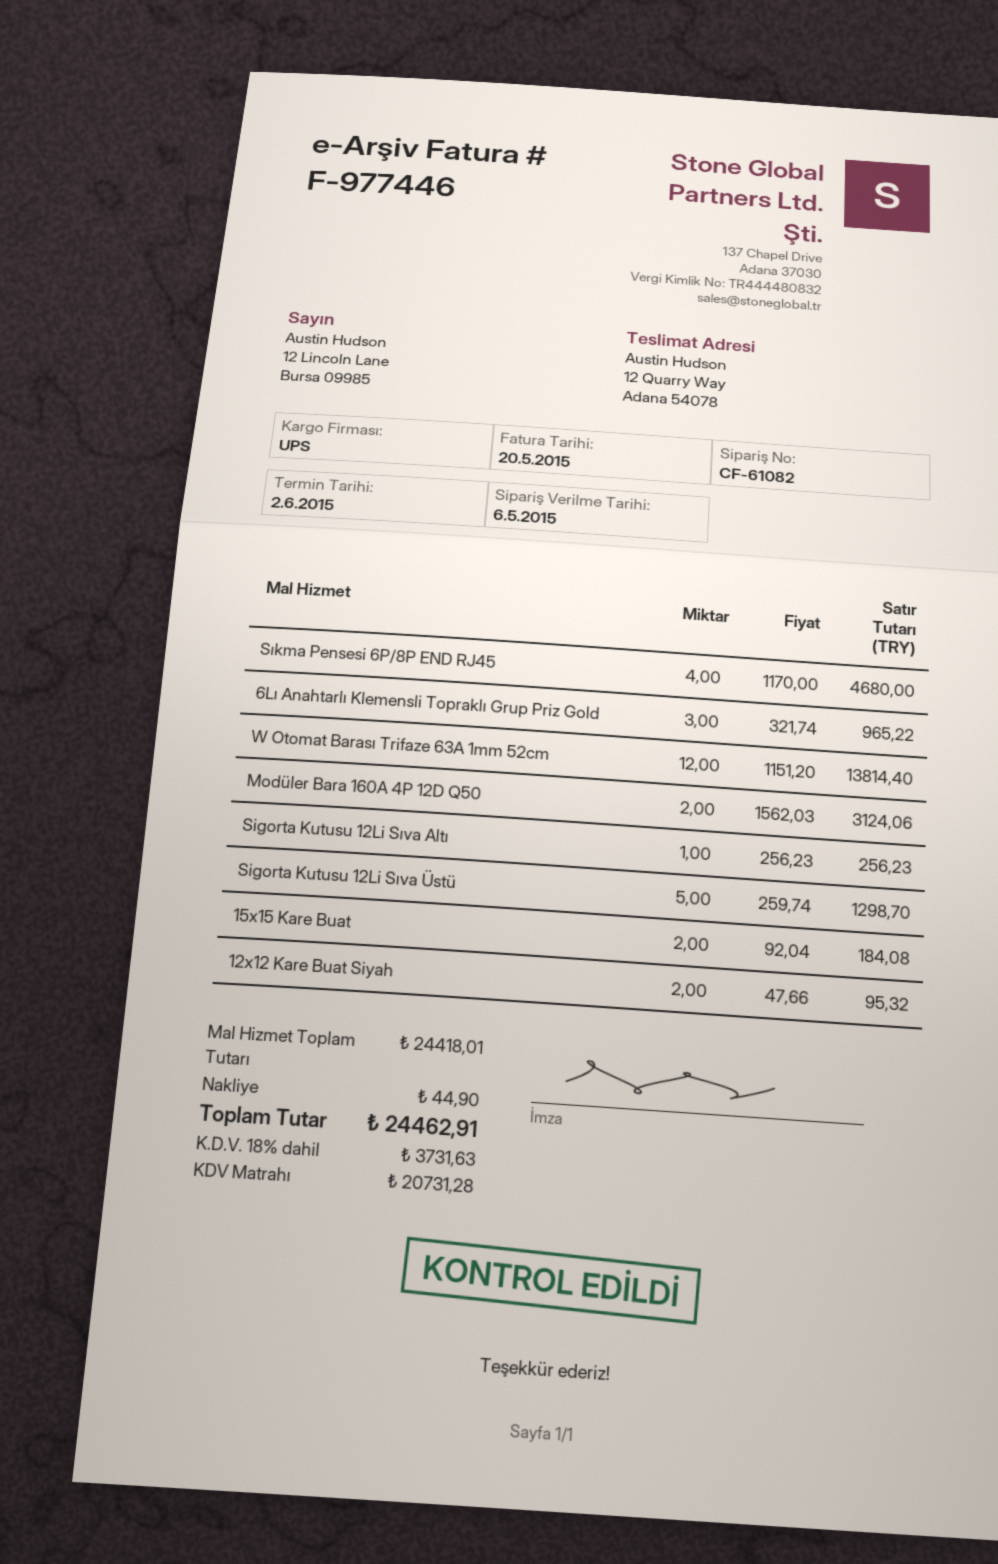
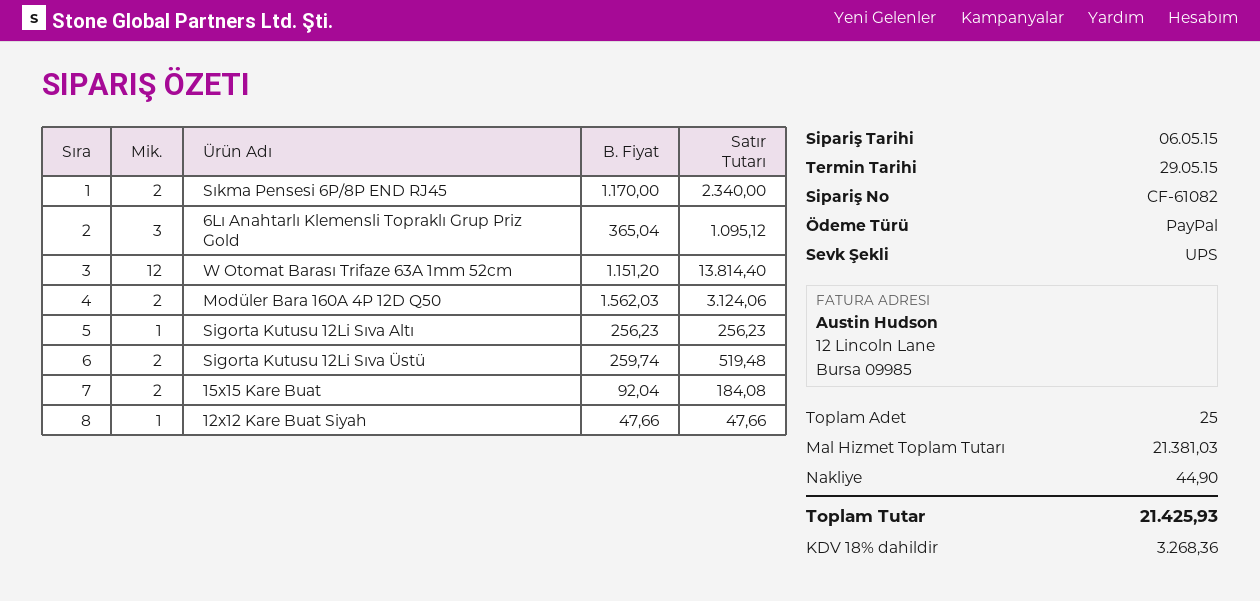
delivery date: 2015-06-02 -> 2015-05-29
Sıkma Pensesi 6P/8P END RJ45: 4 x 1170.00 = 4680.00 -> 2 x 1170.00 = 2340.00
6Lı Anahtarlı Klemensli Topraklı Grup Priz Gold: 3 x 321.74 = 965.22 -> 3 x 365.04 = 1095.12
Sigorta Kutusu 12Li Sıva Üstü: 5 x 259.74 = 1298.70 -> 2 x 259.74 = 519.48
12x12 Kare Buat Siyah: 2 x 47.66 = 95.32 -> 1 x 47.66 = 47.66
subtotal: 24418.01 -> 21381.03
tax: 18% = 3731.63 -> 18% = 3268.36
total: 24462.91 -> 21425.93

